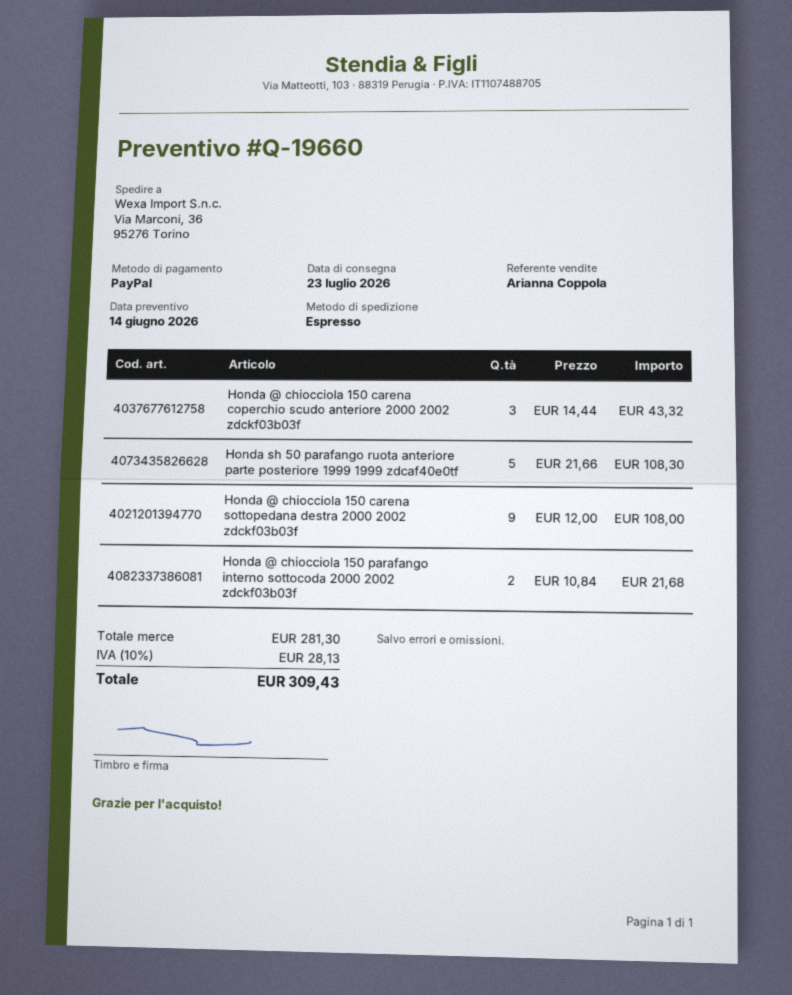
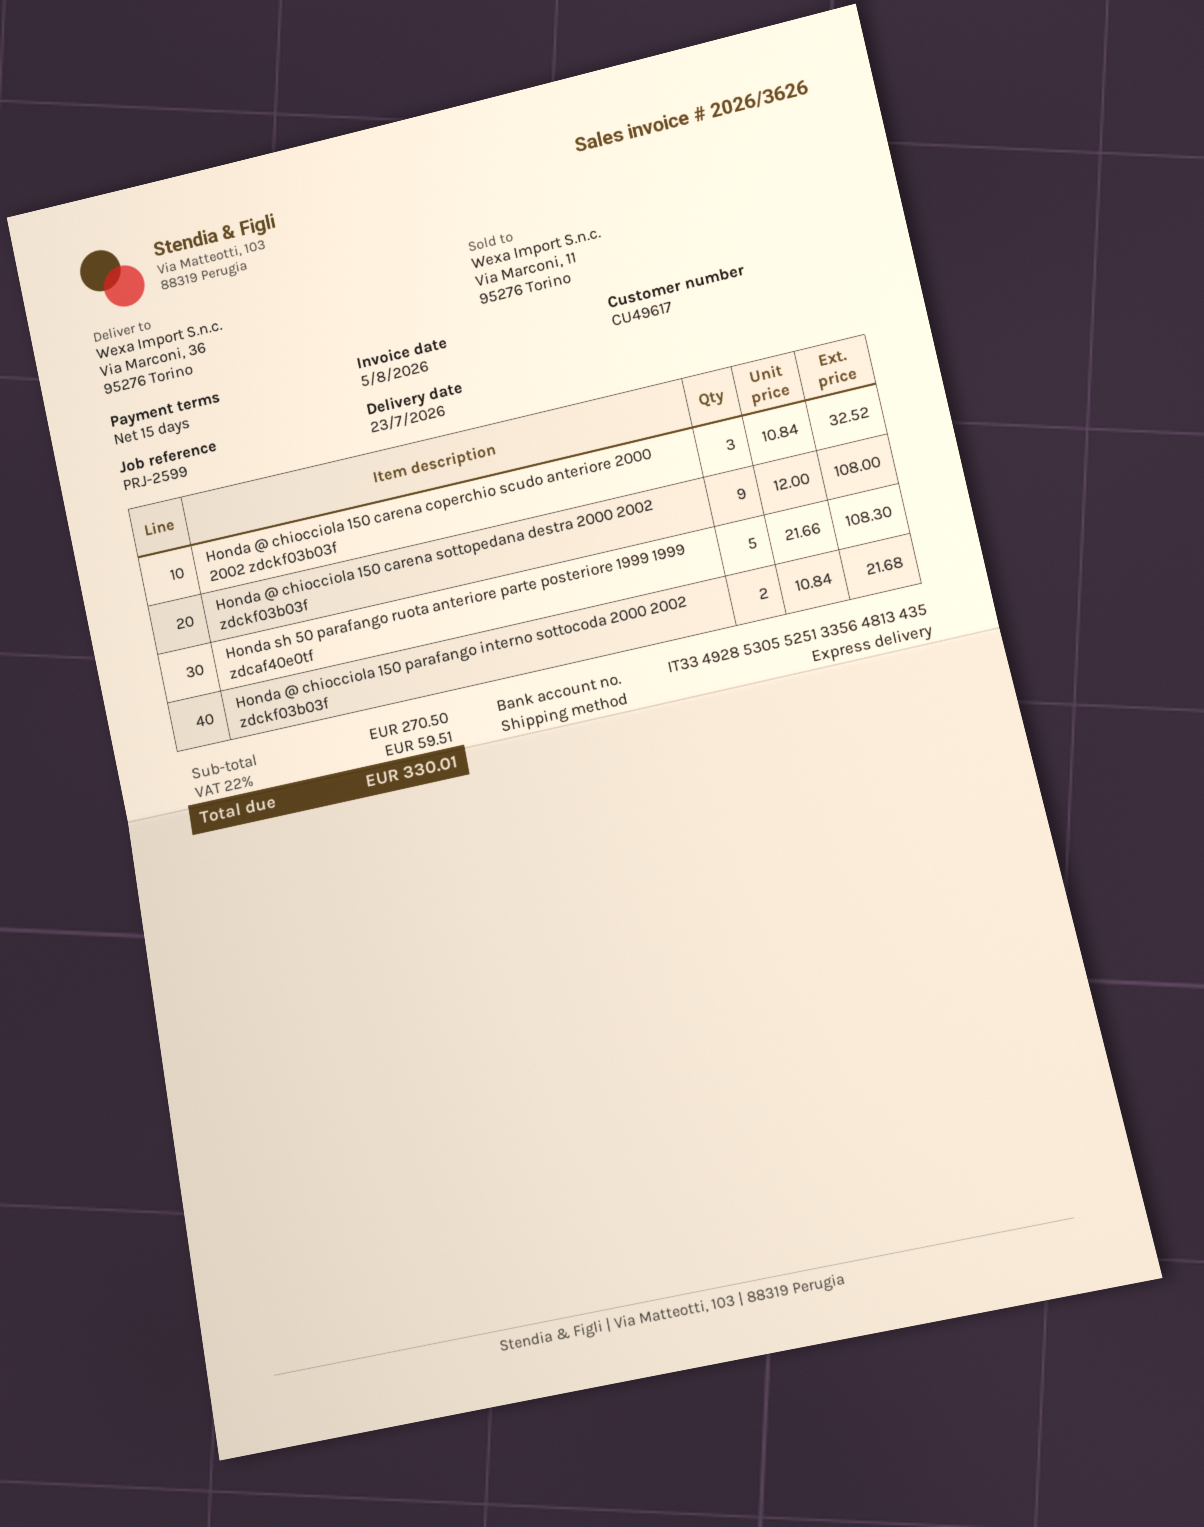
Honda @ chiocciola 150 carena coperchio scudo anteriore 2000 2002 zdckf03b03f: 3 x 14.44 = 43.32 -> 3 x 10.84 = 32.52
subtotal: 281.30 -> 270.50
tax: 10% = 28.13 -> 22% = 59.51
total: 309.43 -> 330.01

